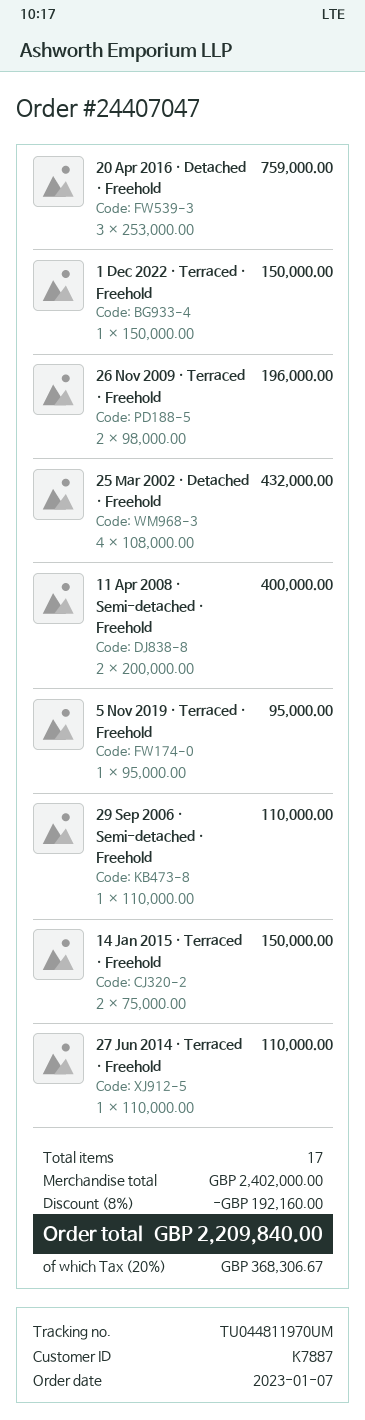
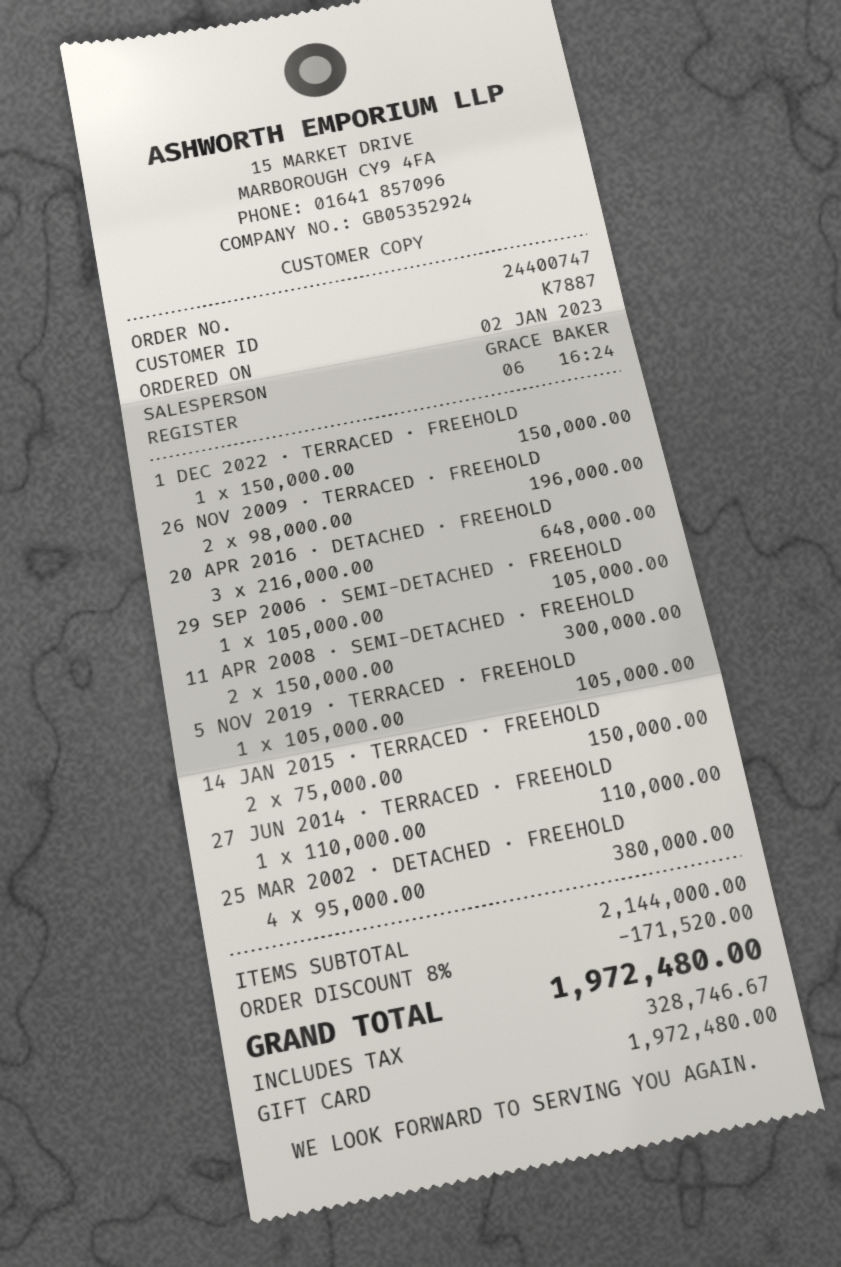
order number: 24407047 -> 24400747
order date: 2023-01-07 -> 2023-01-02
20 Apr 2016 · Detached · Freehold: 3 x 253000.00 = 759000.00 -> 3 x 216000.00 = 648000.00
25 Mar 2002 · Detached · Freehold: 4 x 108000.00 = 432000.00 -> 4 x 95000.00 = 380000.00
11 Apr 2008 · Semi-detached · Freehold: 2 x 200000.00 = 400000.00 -> 2 x 150000.00 = 300000.00
5 Nov 2019 · Terraced · Freehold: 1 x 95000.00 = 95000.00 -> 1 x 105000.00 = 105000.00
29 Sep 2006 · Semi-detached · Freehold: 1 x 110000.00 = 110000.00 -> 1 x 105000.00 = 105000.00
subtotal: 2402000.00 -> 2144000.00
discount: 8% = 192160.00 -> 8% = 171520.00
tax: 368306.67 -> 328746.67
total: 2209840.00 -> 1972480.00

